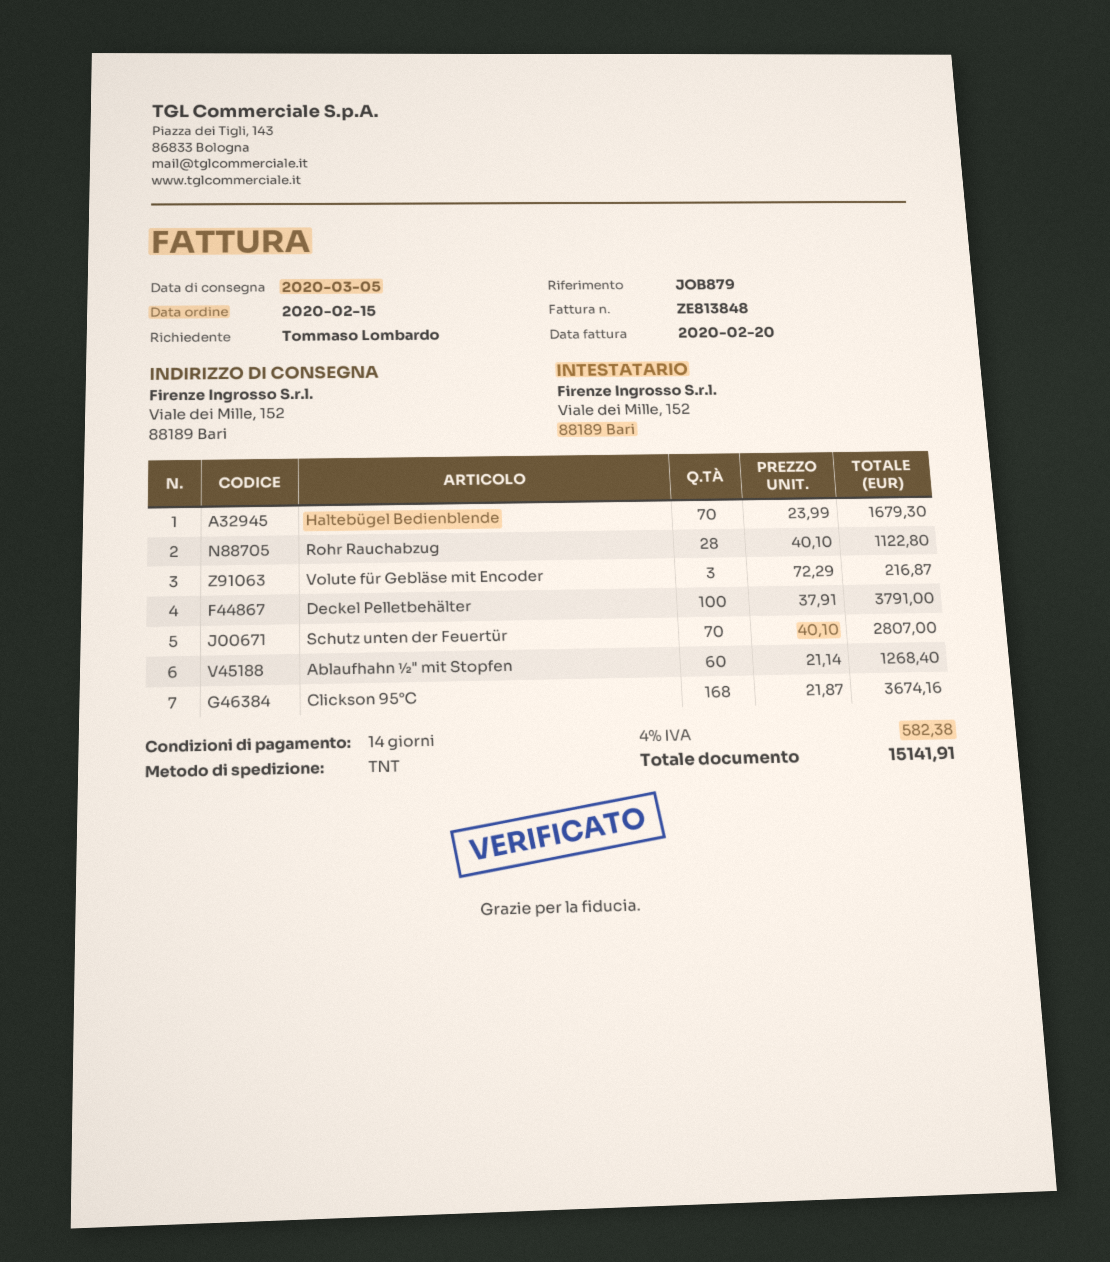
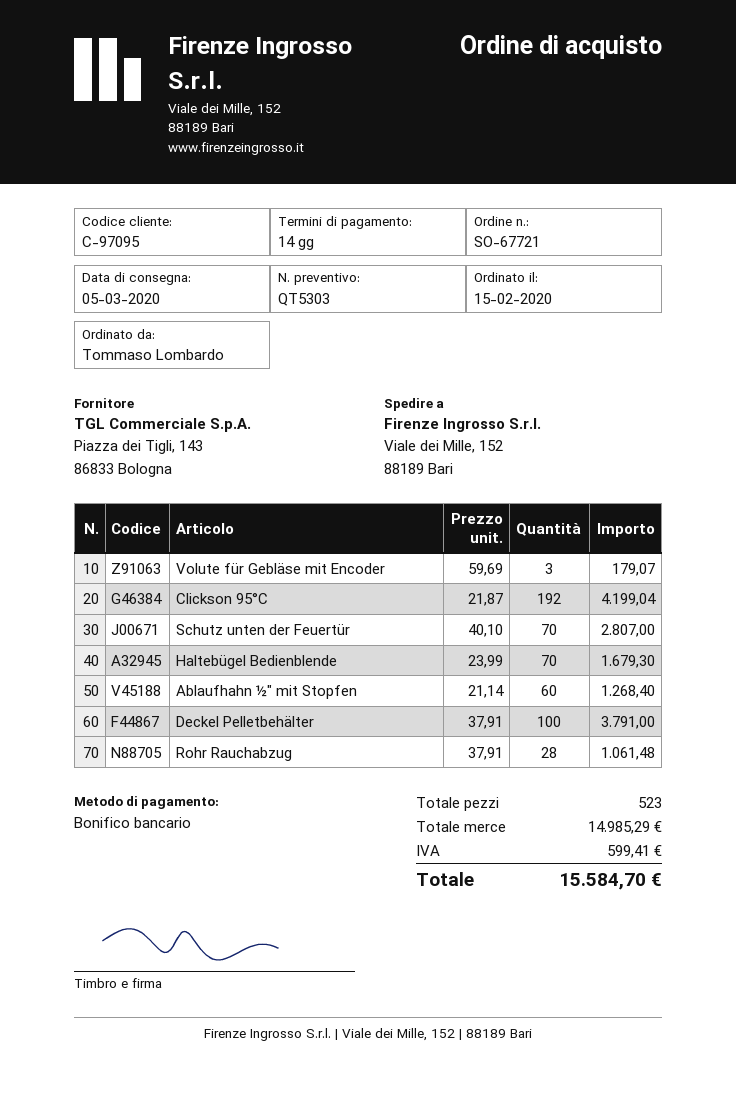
Rohr Rauchabzug: 28 x 40.10 = 1122.80 -> 28 x 37.91 = 1061.48
Volute für Gebläse mit Encoder: 3 x 72.29 = 216.87 -> 3 x 59.69 = 179.07
Clickson 95°C: 168 x 21.87 = 3674.16 -> 192 x 21.87 = 4199.04
tax: 582.38 -> 599.41
total: 15141.91 -> 15584.70

